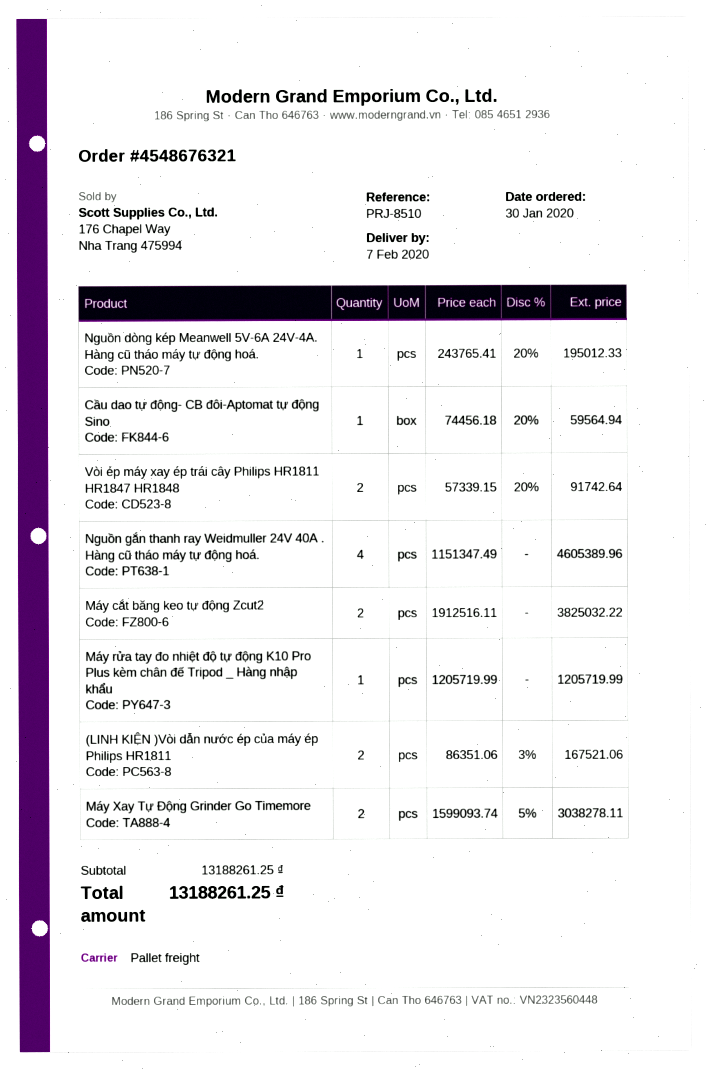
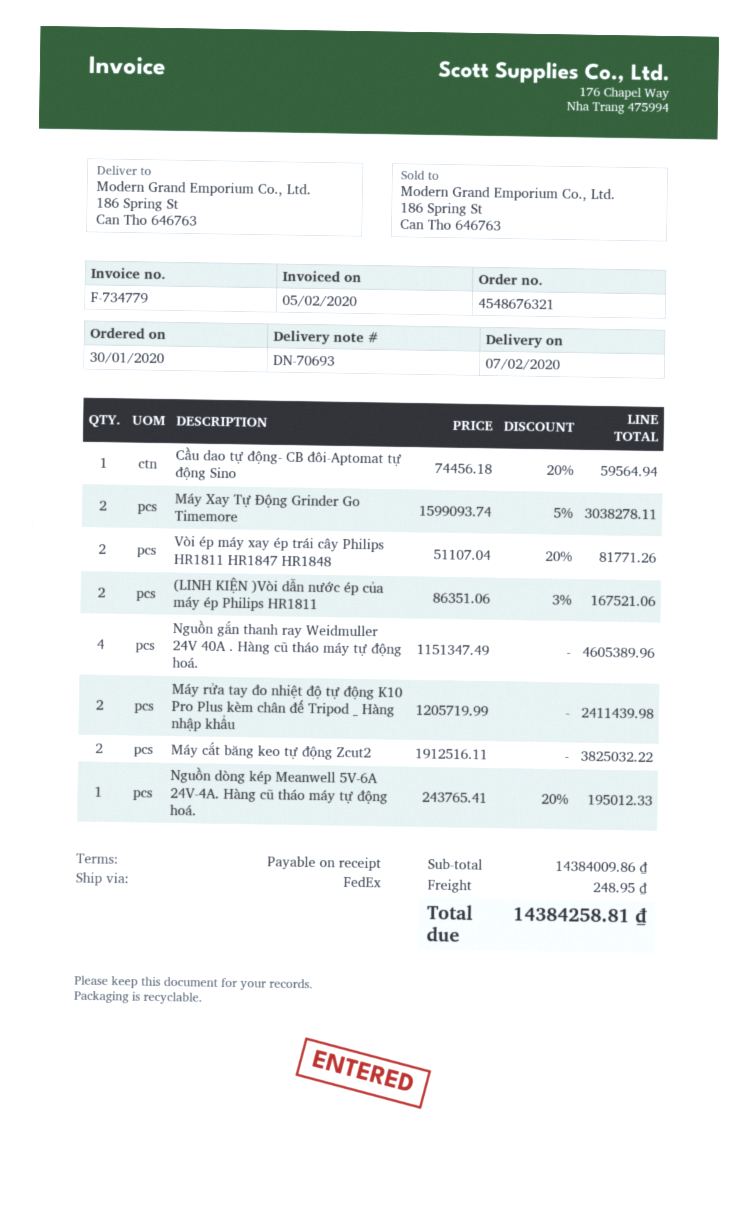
shipping method: pallet freight -> FedEx
Vòi ép máy xay ép trái cây Philips HR1811 HR1847 HR1848: 2 x 57339.15 - 20% = 91742.64 -> 2 x 51107.04 - 20% = 81771.26
Máy rửa tay đo nhiệt độ tự động K10 Pro Plus kèm chân đế Tripod _ Hàng nhập khẩu: 1 x 1205719.99 = 1205719.99 -> 2 x 1205719.99 = 2411439.98
subtotal: 13188261.25 -> 14384009.86
shipping: none -> 248.95
total: 13188261.25 -> 14384258.81

